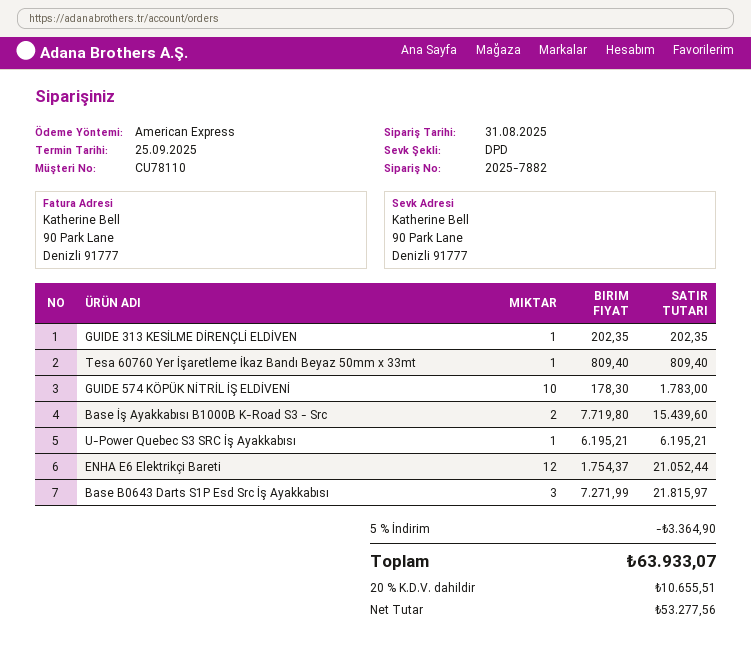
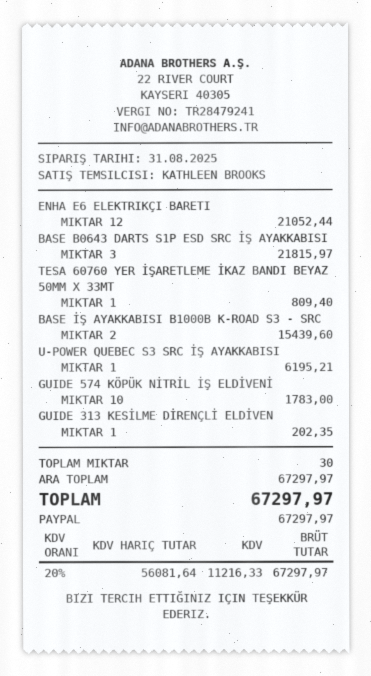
payment method: American Express -> PayPal
discount: 5% = 3364.90 -> none
net: 53277.56 -> 56081.64
tax: 20% = 10655.51 -> 20% = 11216.33
total: 63933.07 -> 67297.97

